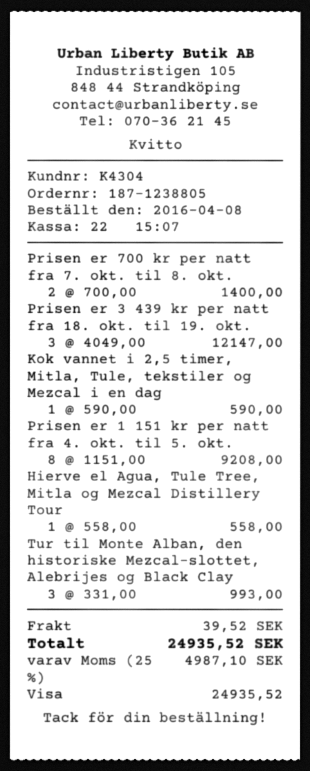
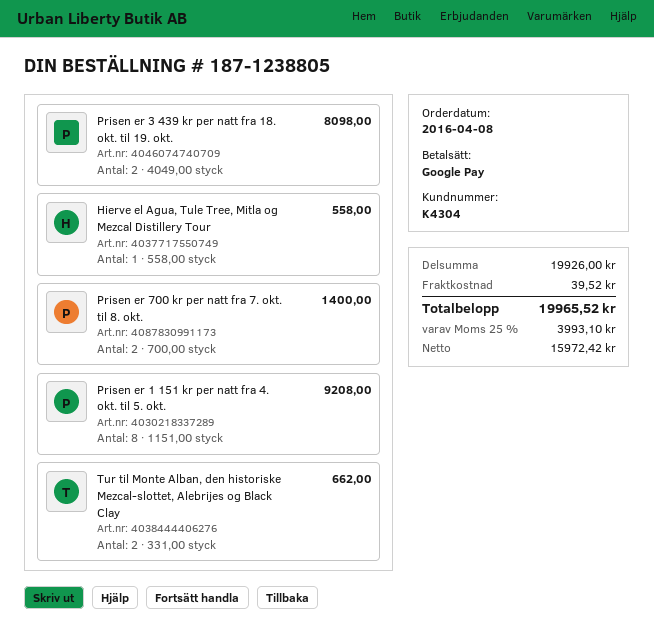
payment method: Visa -> Google Pay
Prisen er 3 439 kr per natt fra 18. okt. til 19. okt.: 3 x 4049.00 = 12147.00 -> 2 x 4049.00 = 8098.00
Kok vannet i 2,5 timer, Mitla, Tule, tekstiler og Mezcal i en dag: 1 x 590.00 = 590.00 -> none
Tur til Monte Alban, den historiske Mezcal-slottet, Alebrijes og Black Clay: 3 x 331.00 = 993.00 -> 2 x 331.00 = 662.00
tax: 25% = 4987.10 -> 25% = 3993.10
total: 24935.52 -> 19965.52

